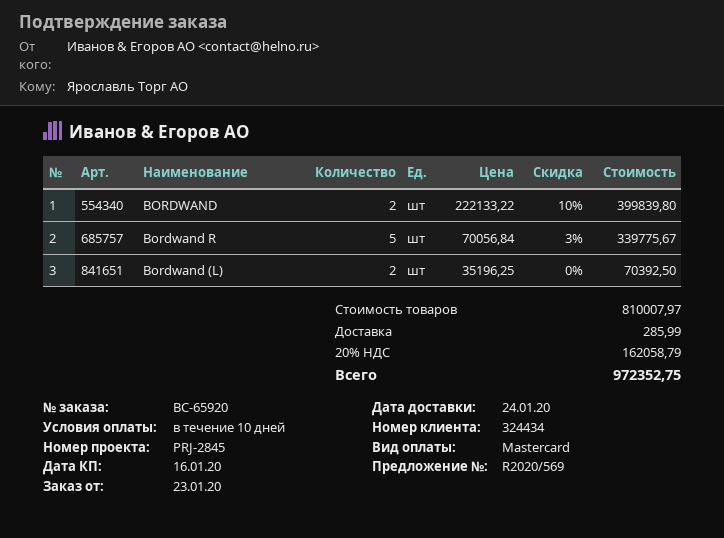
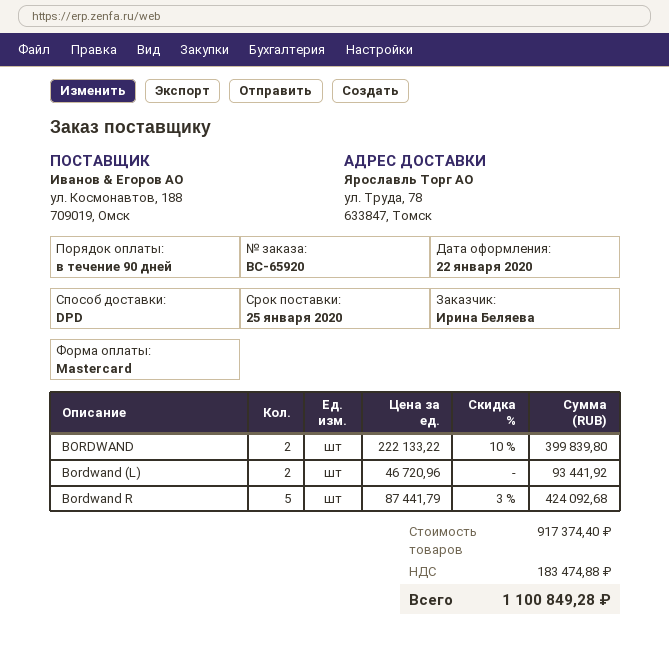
order date: 2020-01-23 -> 2020-01-22
delivery date: 2020-01-24 -> 2020-01-25
payment terms: 10 days -> 90 days
Bordwand R: 5 x 70056.84 - 3% = 339775.67 -> 5 x 87441.79 - 3% = 424092.68
Bordwand (L): 2 x 35196.25 = 70392.50 -> 2 x 46720.96 = 93441.92
subtotal: 810007.97 -> 917374.40
shipping: 285.99 -> none
tax: 162058.79 -> 183474.88
total: 972352.75 -> 1100849.28

